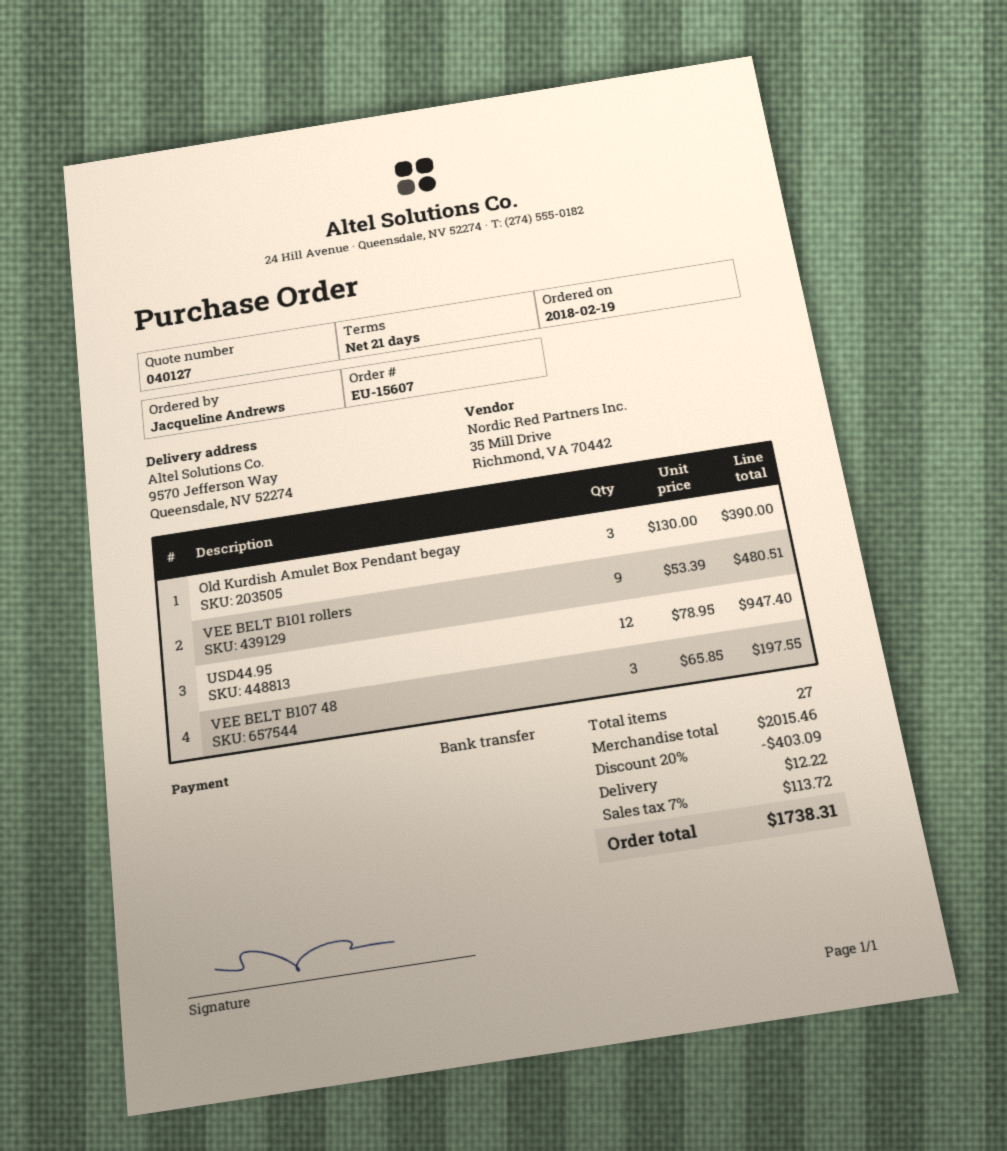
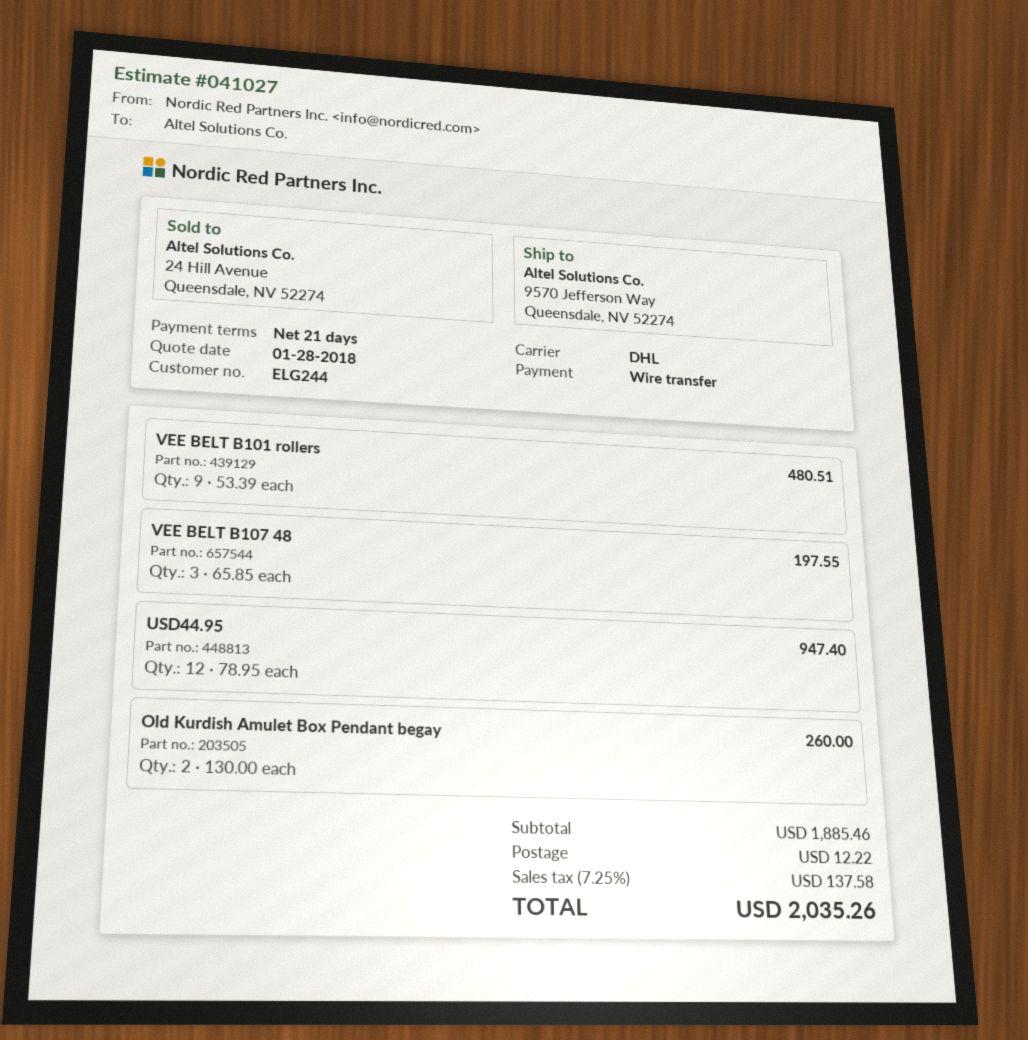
quote number: 040127 -> 041027
Old Kurdish Amulet Box Pendant begay: 3 x 130.00 = 390.00 -> 2 x 130.00 = 260.00
subtotal: 2015.46 -> 1885.46
discount: 20% = 403.09 -> none
tax: 7% = 113.72 -> 7.25% = 137.58
total: 1738.31 -> 2035.26

